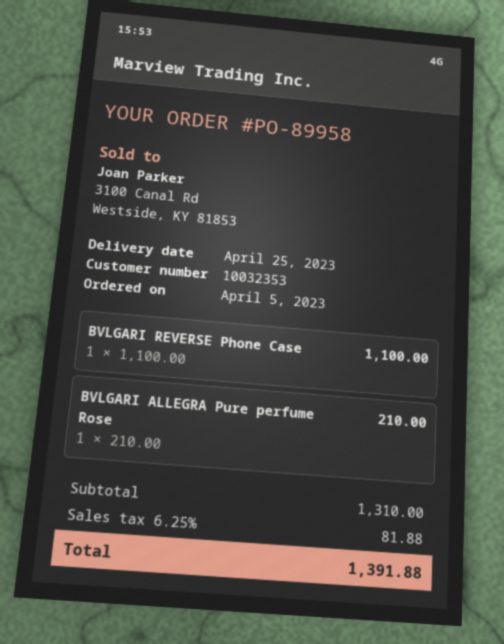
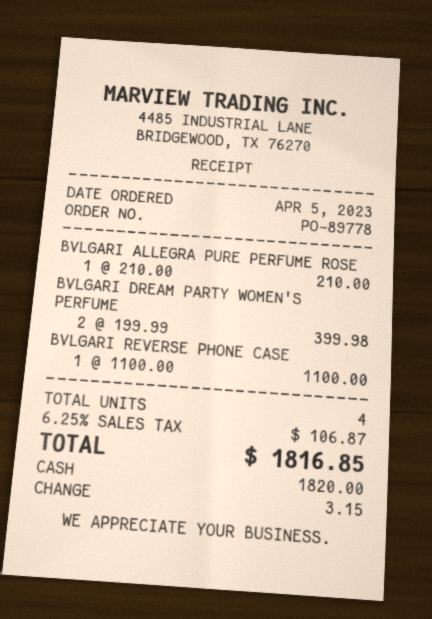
order number: PO-89958 -> PO-89778
BVLGARI DREAM PARTY WOMEN'S PERFUME: none -> 2 x 199.99 = 399.98
tax: 6.25% = 81.88 -> 6.25% = 106.87
total: 1391.88 -> 1816.85

